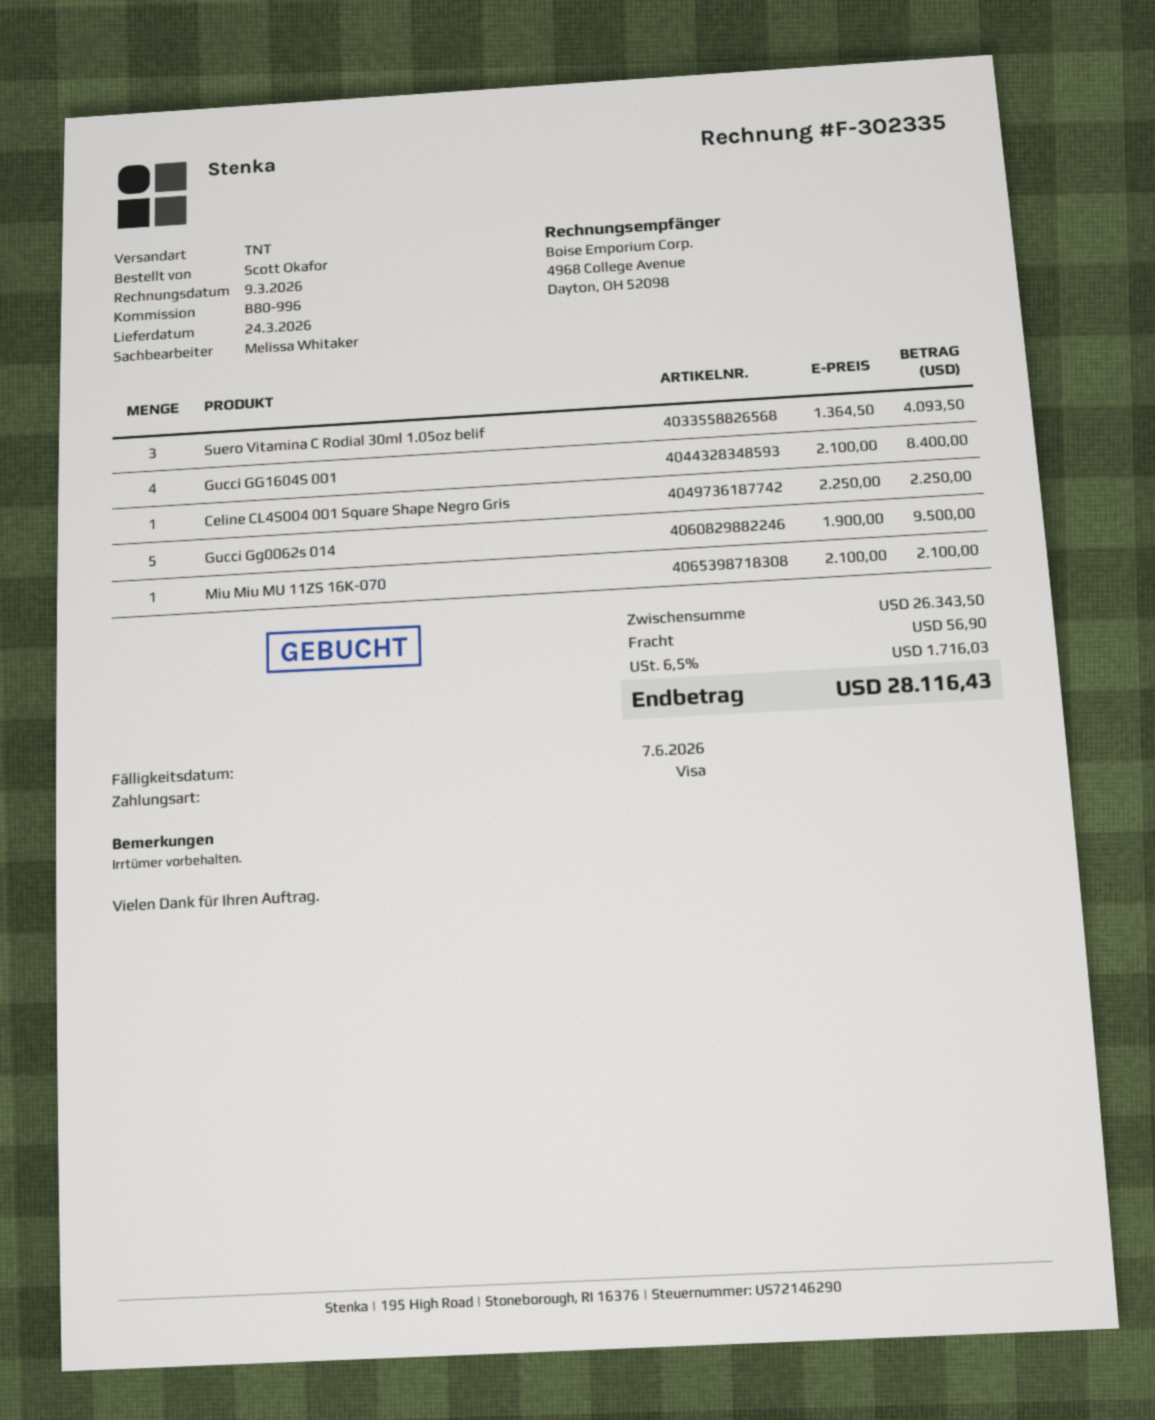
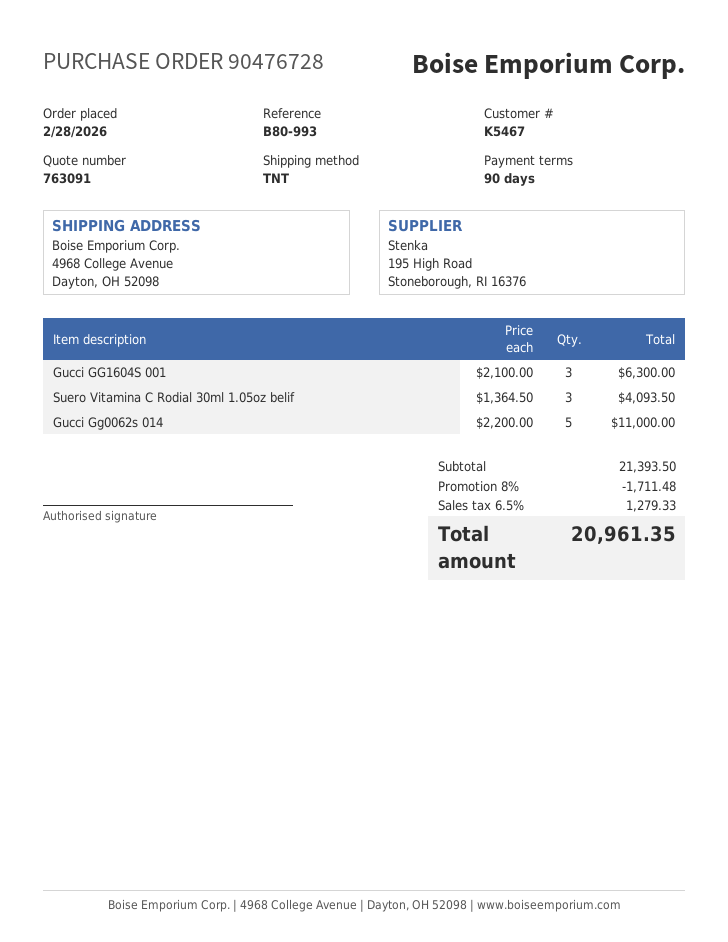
reference: B80-996 -> B80-993
Gucci GG1604S 001: 4 x 2100.00 = 8400.00 -> 3 x 2100.00 = 6300.00
Celine CL4S004 001 Square Shape Negro Gris: 1 x 2250.00 = 2250.00 -> none
Gucci Gg0062s 014: 5 x 1900.00 = 9500.00 -> 5 x 2200.00 = 11000.00
Miu Miu MU 11ZS 16K-070: 1 x 2100.00 = 2100.00 -> none
subtotal: 26343.50 -> 21393.50
discount: none -> 8% = 1711.48
shipping: 56.90 -> none
tax: 6.5% = 1716.03 -> 6.5% = 1279.33
total: 28116.43 -> 20961.35

